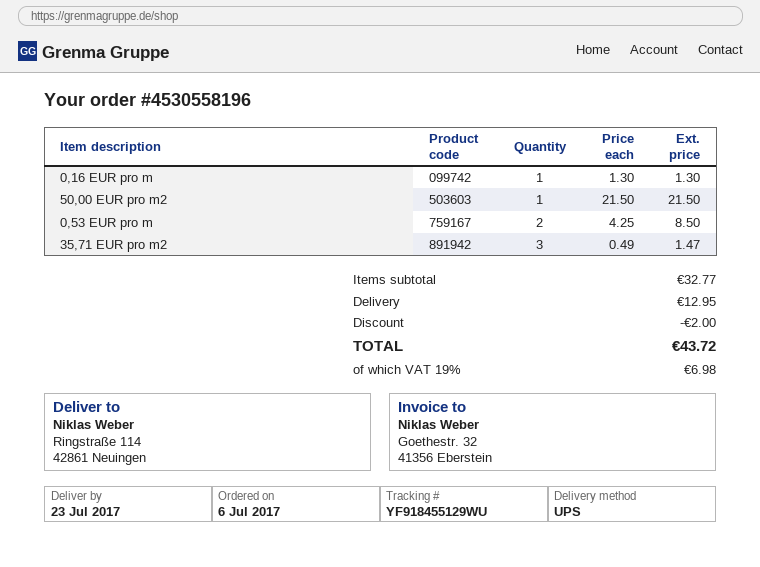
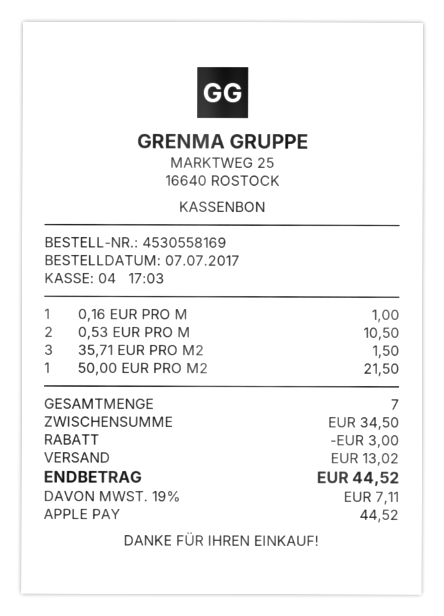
order number: 4530558196 -> 4530558169
order date: 2017-07-06 -> 2017-07-07
0,16 EUR pro m: 1 for 1.30 -> 1 for 1.00
0,53 EUR pro m: 2 for 8.50 -> 2 for 10.50
35,71 EUR pro m2: 3 for 1.47 -> 3 for 1.50
subtotal: 32.77 -> 34.50
discount: 2.00 -> 3.00
shipping: 12.95 -> 13.02
tax: 19% = 6.98 -> 19% = 7.11
total: 43.72 -> 44.52

